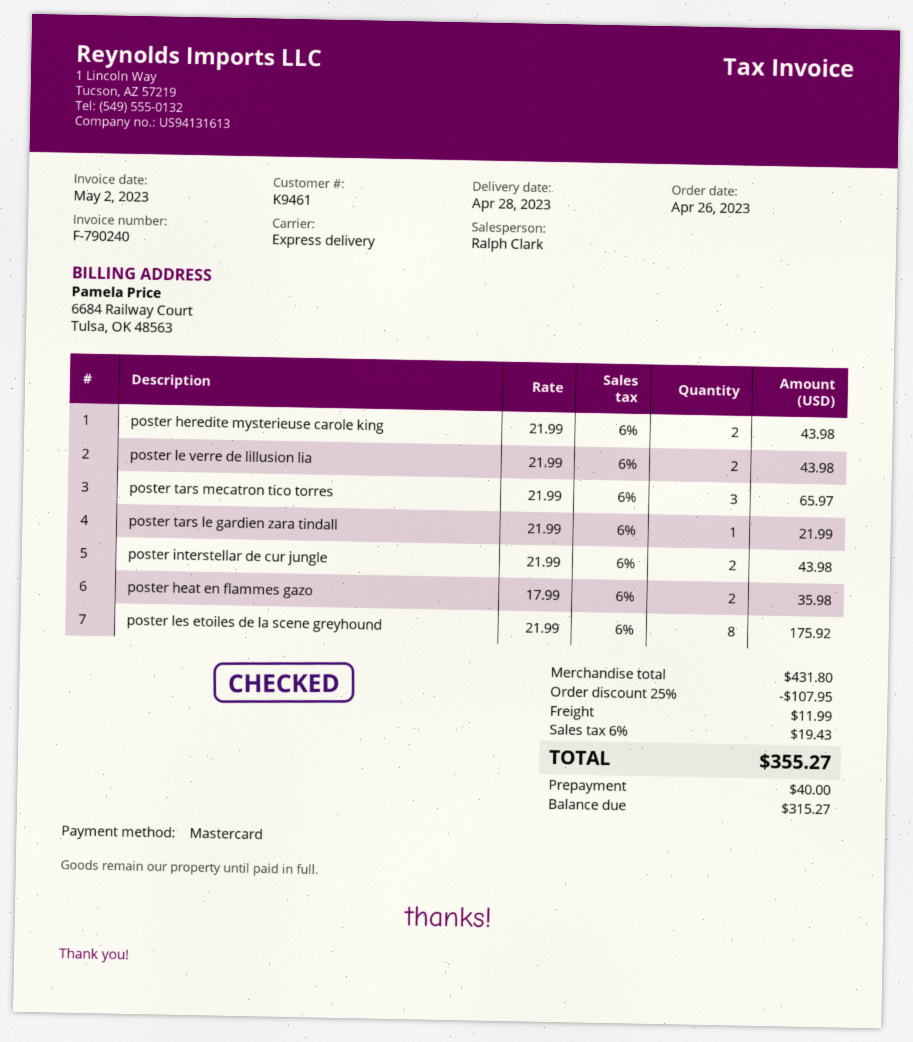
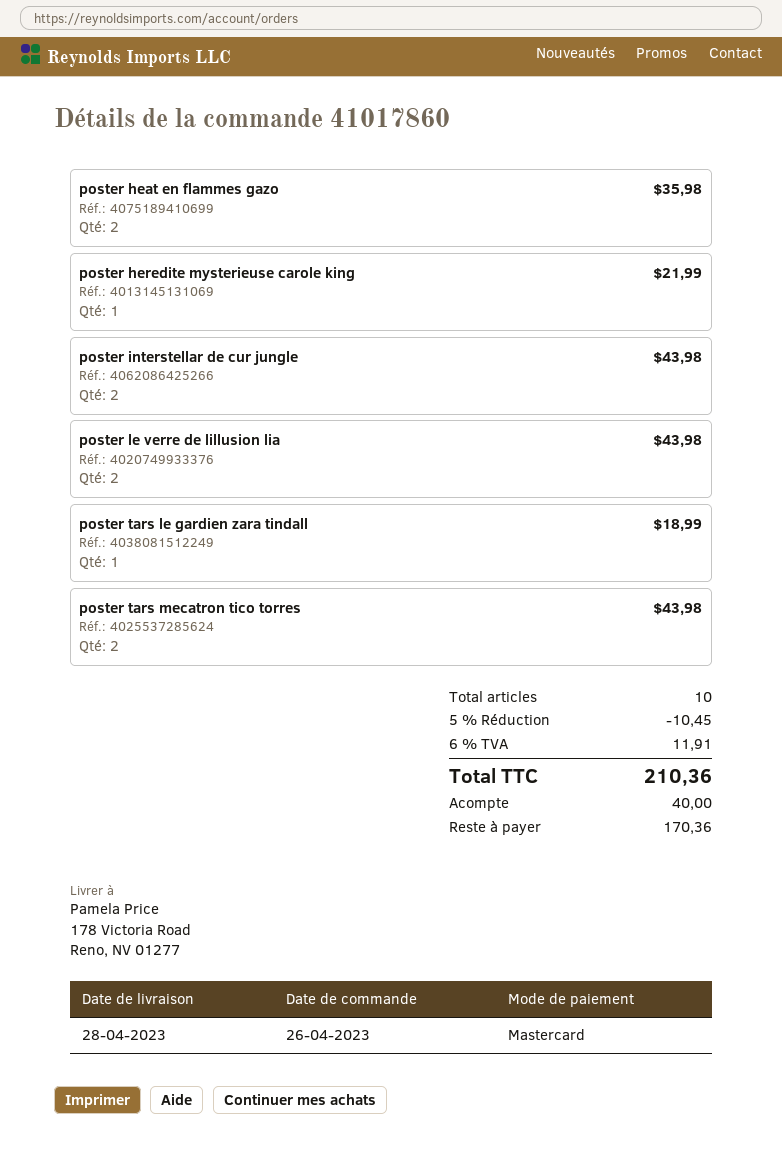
poster heredite mysterieuse carole king: 2 for 43.98 -> 1 for 21.99
poster tars mecatron tico torres: 3 for 65.97 -> 2 for 43.98
poster tars le gardien zara tindall: 1 for 21.99 -> 1 for 18.99
poster les etoiles de la scene greyhound: 8 for 175.92 -> none
discount: 25% = 107.95 -> 5% = 10.45
shipping: 11.99 -> none
tax: 6% = 19.43 -> 6% = 11.91
total: 355.27 -> 210.36
balance: 315.27 -> 170.36

